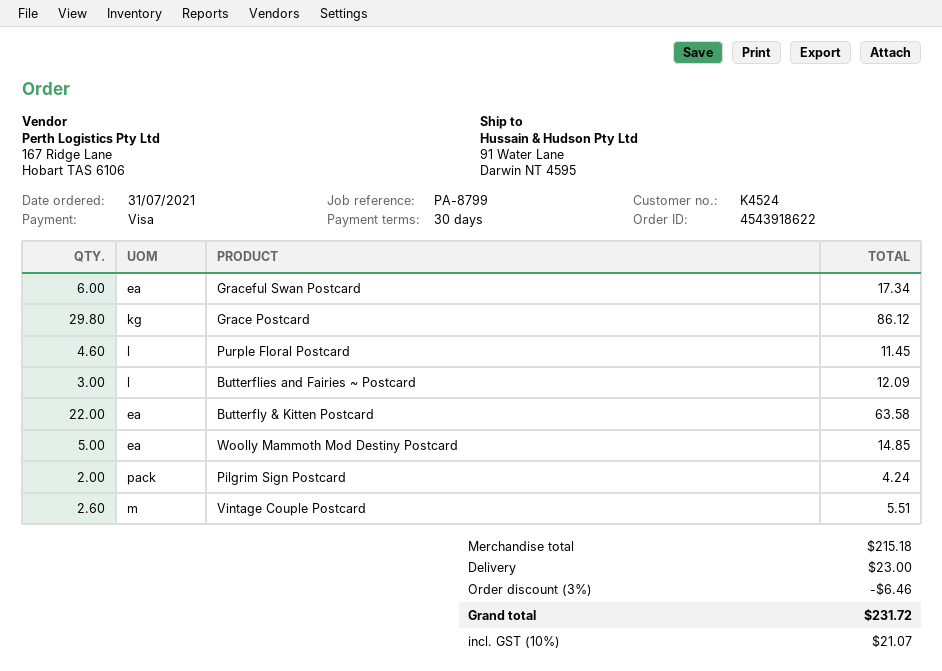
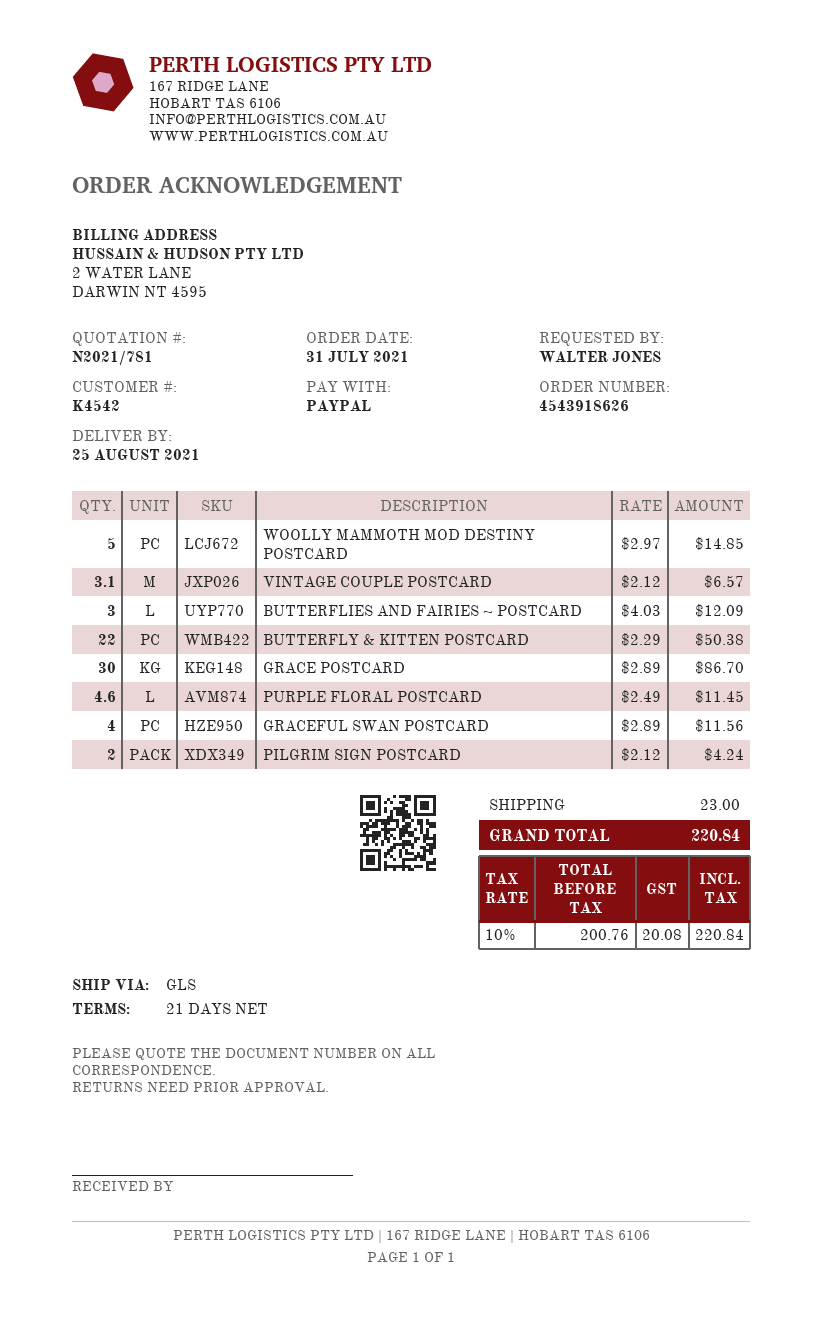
order number: 4543918622 -> 4543918626
payment terms: 30 days -> 21 days
customer number: K4524 -> K4542
payment method: Visa -> PayPal
Graceful Swan Postcard: 6 for 17.34 -> 4 for 11.56
Grace Postcard: 29.8 for 86.12 -> 30 for 86.70
Butterfly & Kitten Postcard: 22 for 63.58 -> 22 for 50.38
Vintage Couple Postcard: 2.6 for 5.51 -> 3.1 for 6.57
discount: 3% = 6.46 -> none
tax: 10% = 21.07 -> 10% = 20.08
total: 231.72 -> 220.84

